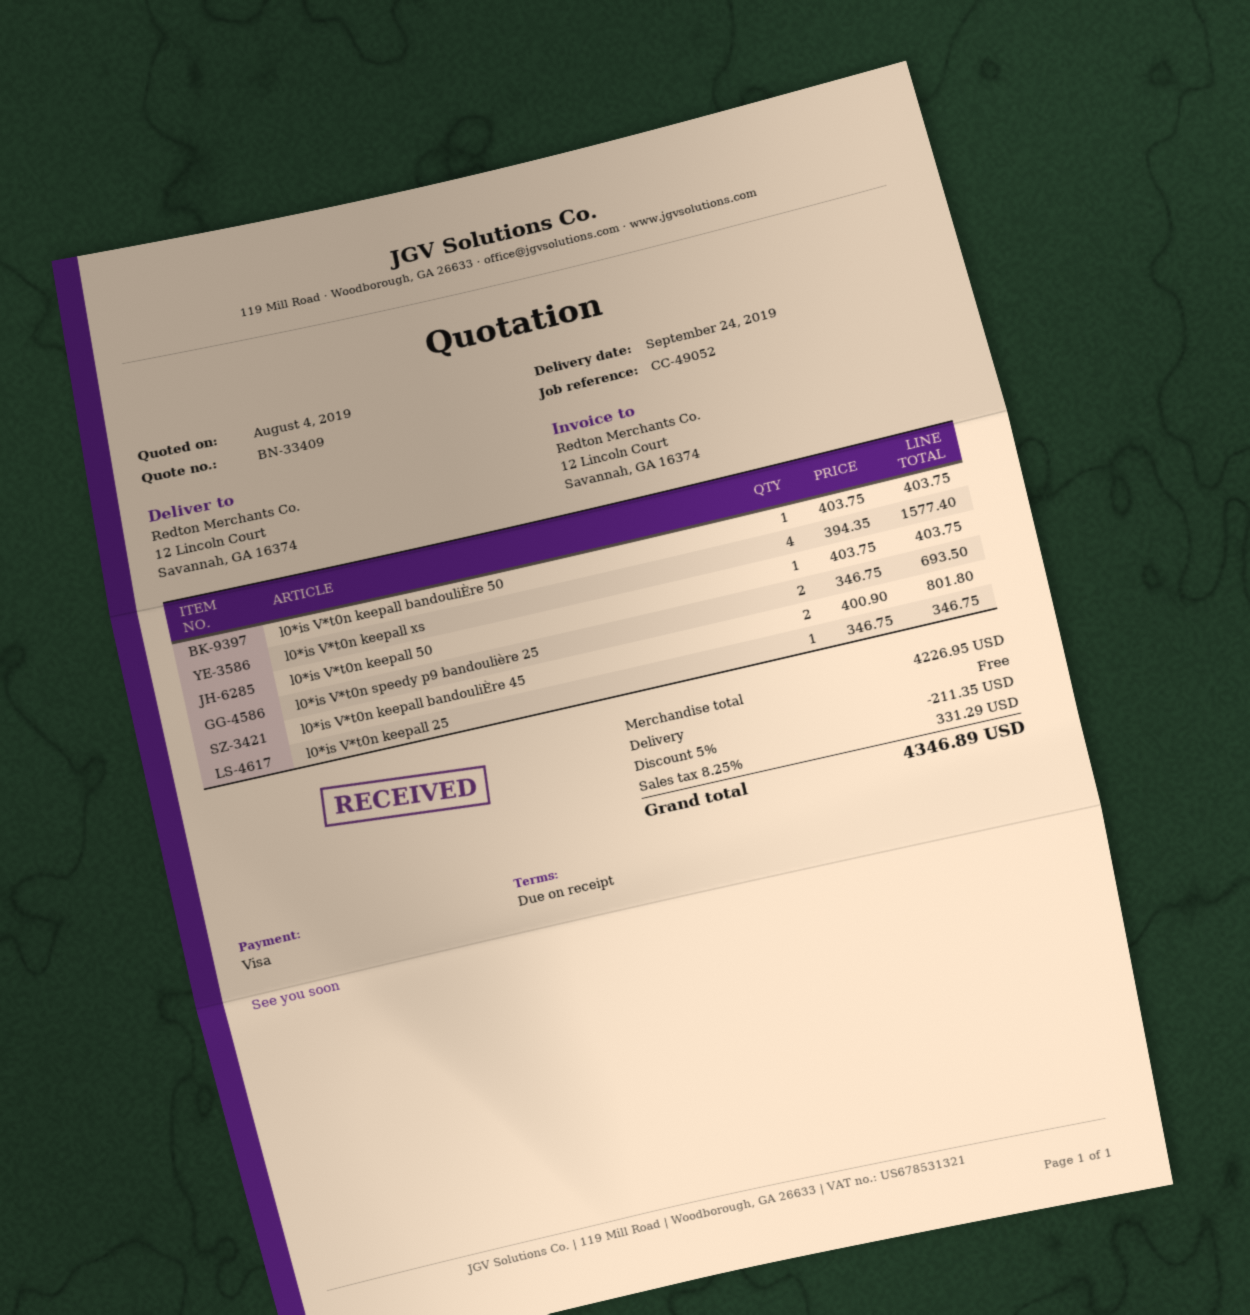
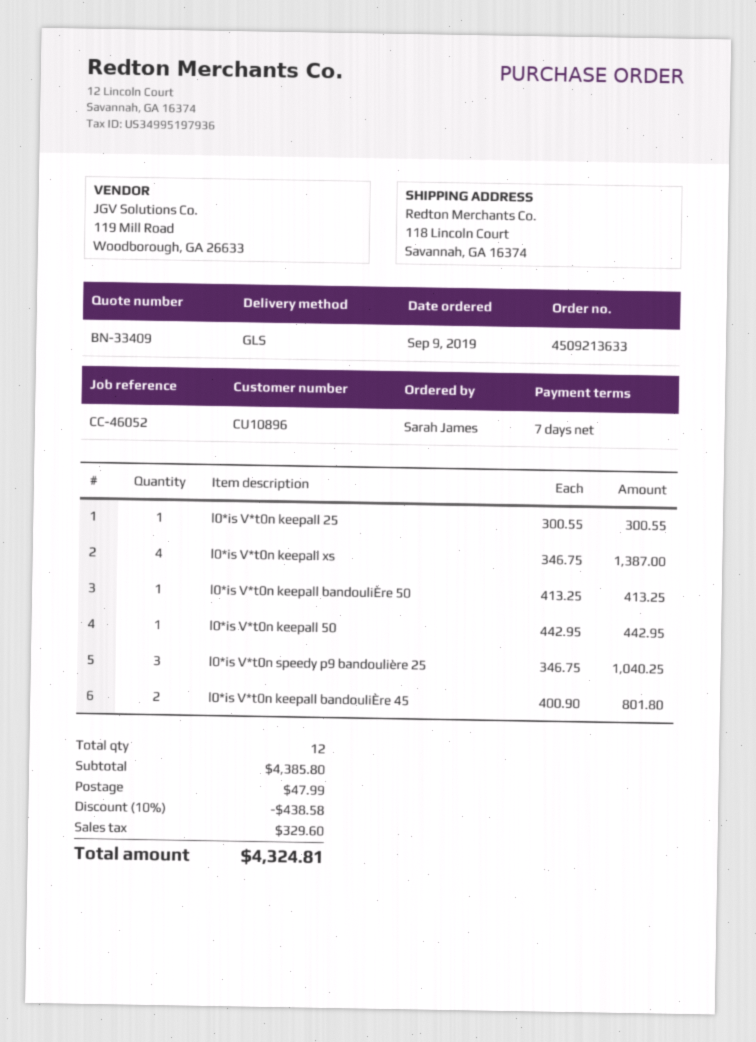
payment terms: on receipt -> 7 days
reference: CC-49052 -> CC-46052
ship to: 12 Lincoln Court, Savannah, GA 16374 -> 118 Lincoln Court, Savannah, GA 16374
l0*is V*t0n keepall bandouliÈre 50: 1 x 403.75 = 403.75 -> 1 x 413.25 = 413.25
l0*is V*t0n keepall xs: 4 x 394.35 = 1577.40 -> 4 x 346.75 = 1387.00
l0*is V*t0n keepall 50: 1 x 403.75 = 403.75 -> 1 x 442.95 = 442.95
l0*is V*t0n speedy p9 bandoulière 25: 2 x 346.75 = 693.50 -> 3 x 346.75 = 1040.25
l0*is V*t0n keepall 25: 1 x 346.75 = 346.75 -> 1 x 300.55 = 300.55
subtotal: 4226.95 -> 4385.80
discount: 5% = 211.35 -> 10% = 438.58
shipping: 0.00 -> 47.99
tax: 331.29 -> 329.60
total: 4346.89 -> 4324.81

